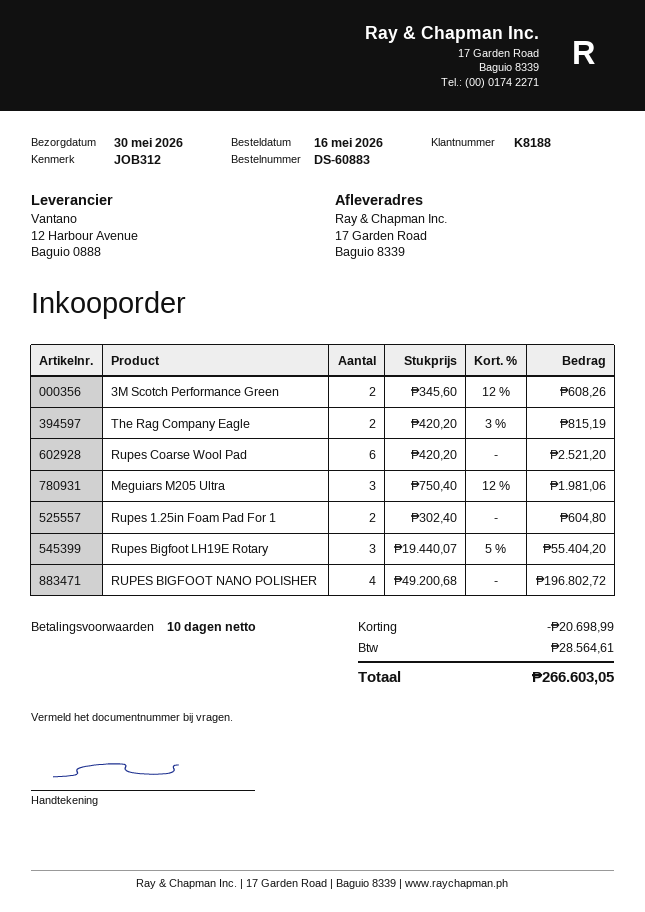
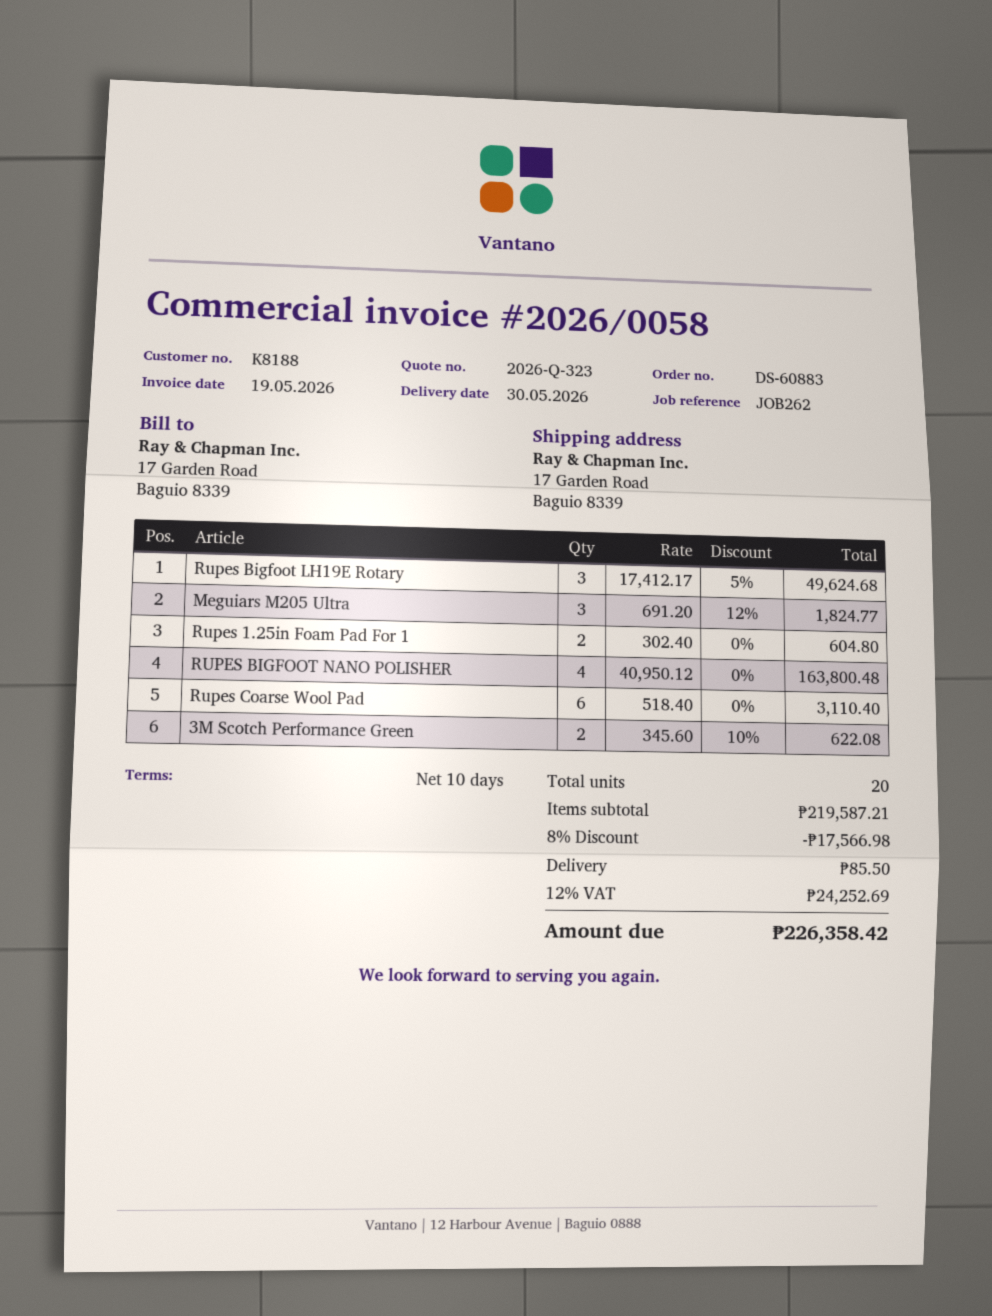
reference: JOB312 -> JOB262
3M Scotch Performance Green: 2 x 345.60 - 12% = 608.26 -> 2 x 345.60 - 10% = 622.08
The Rag Company Eagle: 2 x 420.20 - 3% = 815.19 -> none
Rupes Coarse Wool Pad: 6 x 420.20 = 2521.20 -> 6 x 518.40 = 3110.40
Meguiars M205 Ultra: 3 x 750.40 - 12% = 1981.06 -> 3 x 691.20 - 12% = 1824.77
Rupes Bigfoot LH19E Rotary: 3 x 19440.07 - 5% = 55404.20 -> 3 x 17412.17 - 5% = 49624.68
RUPES BIGFOOT NANO POLISHER: 4 x 49200.68 = 196802.72 -> 4 x 40950.12 = 163800.48
discount: 20698.99 -> 17566.98
shipping: none -> 85.50
tax: 28564.61 -> 24252.69
total: 266603.05 -> 226358.42

